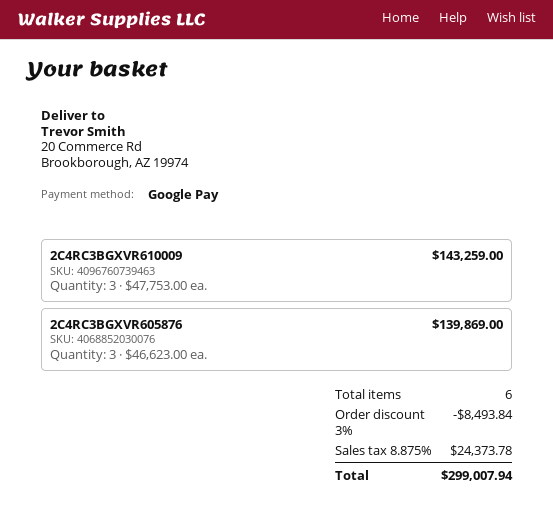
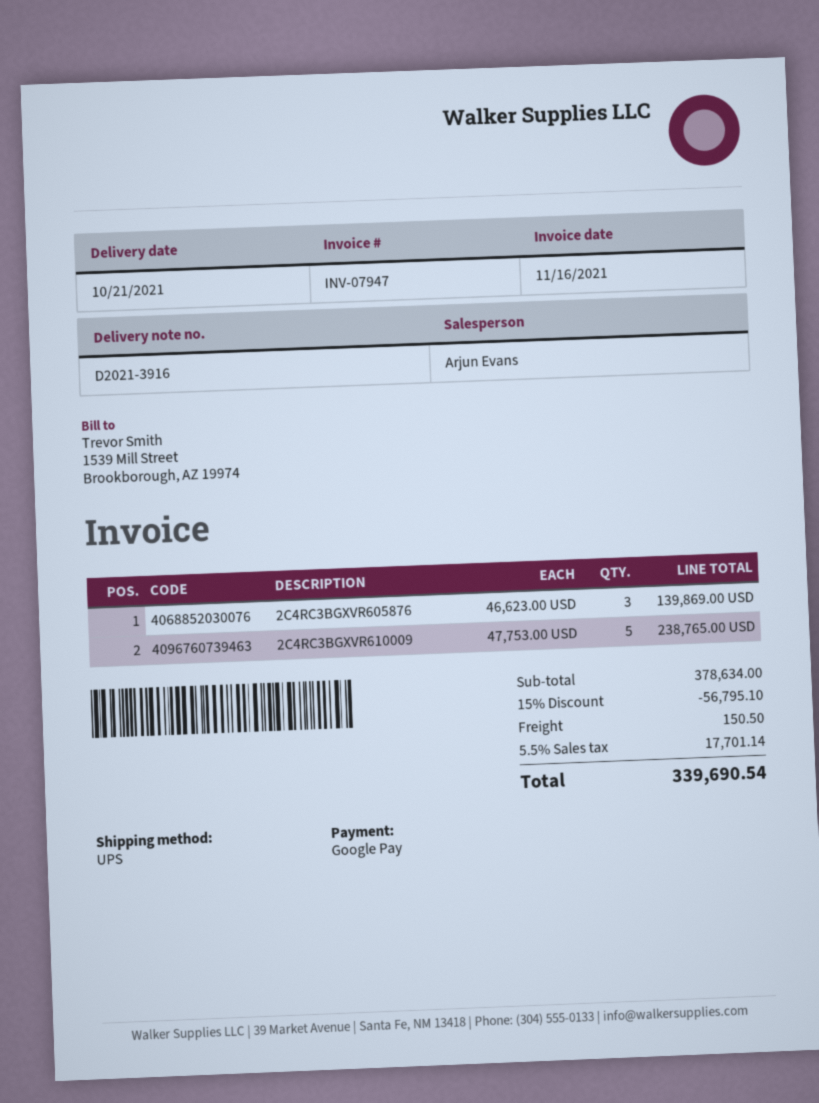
2C4RC3BGXVR610009: 3 x 47753.00 = 143259.00 -> 5 x 47753.00 = 238765.00
discount: 3% = 8493.84 -> 15% = 56795.10
shipping: none -> 150.50
tax: 8.875% = 24373.78 -> 5.5% = 17701.14
total: 299007.94 -> 339690.54

